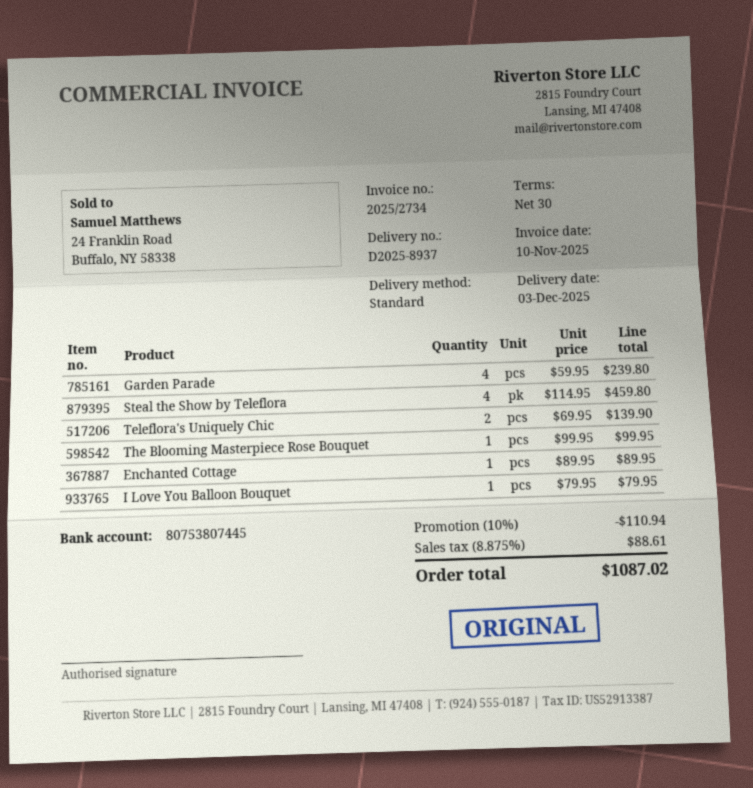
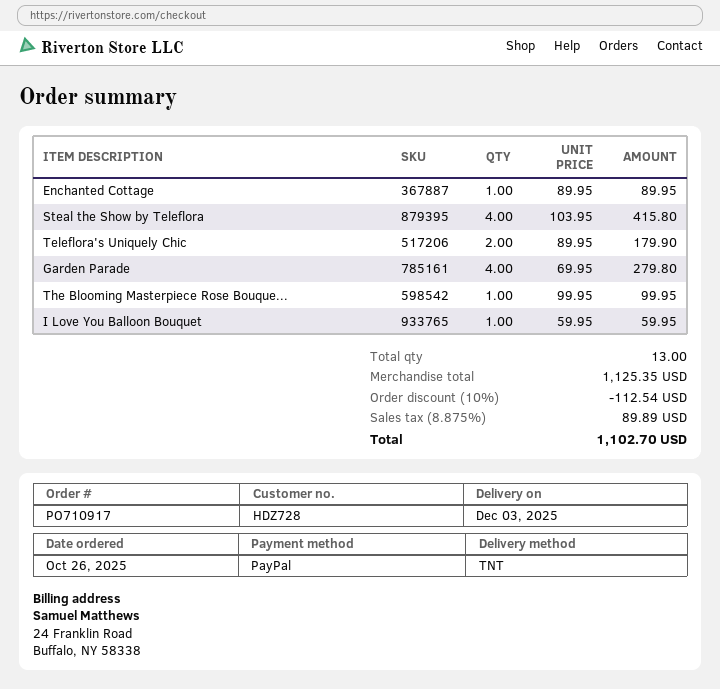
shipping method: standard -> TNT
Garden Parade: 4 x 59.95 = 239.80 -> 4 x 69.95 = 279.80
Steal the Show by Teleflora: 4 x 114.95 = 459.80 -> 4 x 103.95 = 415.80
Teleflora's Uniquely Chic: 2 x 69.95 = 139.90 -> 2 x 89.95 = 179.90
I Love You Balloon Bouquet: 1 x 79.95 = 79.95 -> 1 x 59.95 = 59.95
discount: 10% = 110.94 -> 10% = 112.54
tax: 8.875% = 88.61 -> 8.875% = 89.89
total: 1087.02 -> 1102.70

